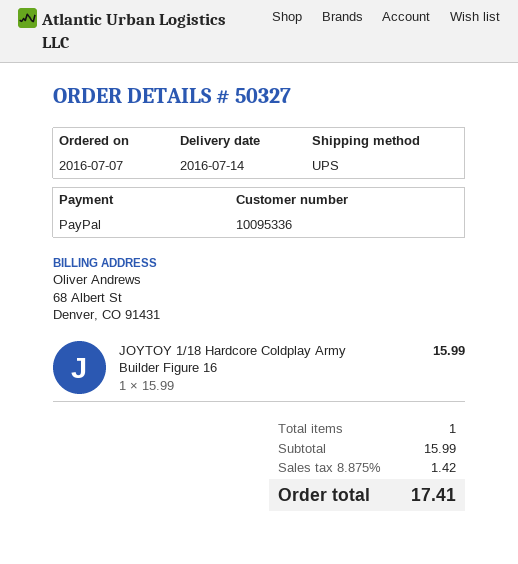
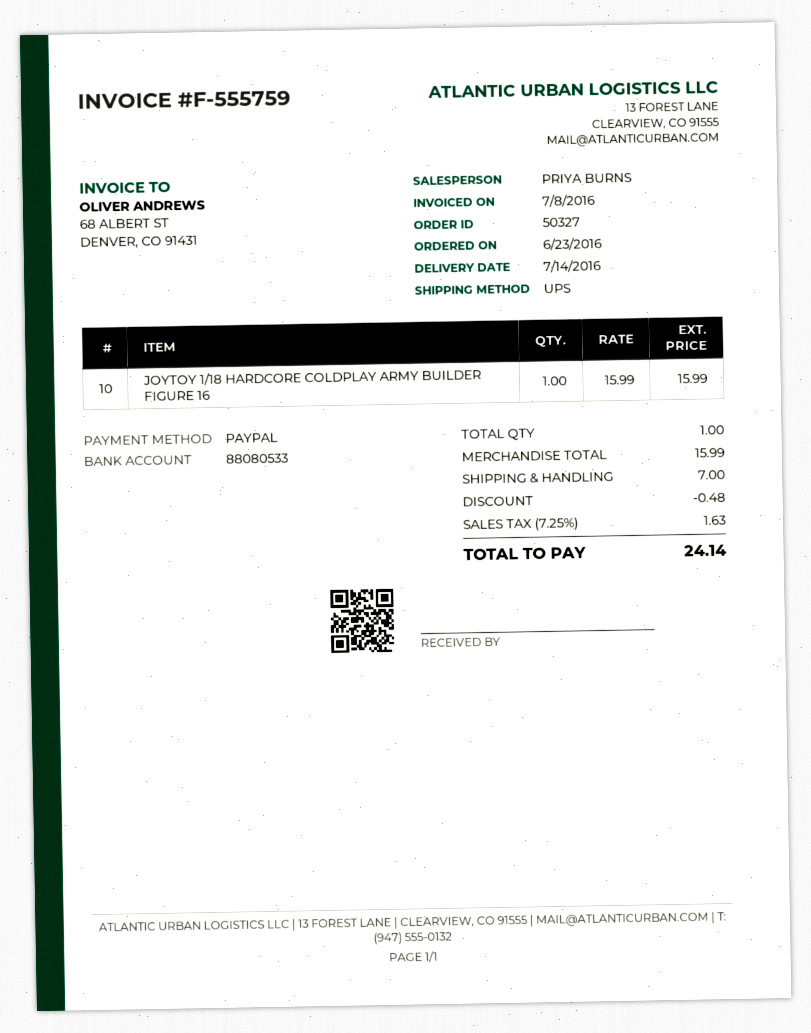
order date: 2016-07-07 -> 2016-06-23
discount: none -> 0.48
shipping: none -> 7.00
tax: 8.875% = 1.42 -> 7.25% = 1.63
total: 17.41 -> 24.14

